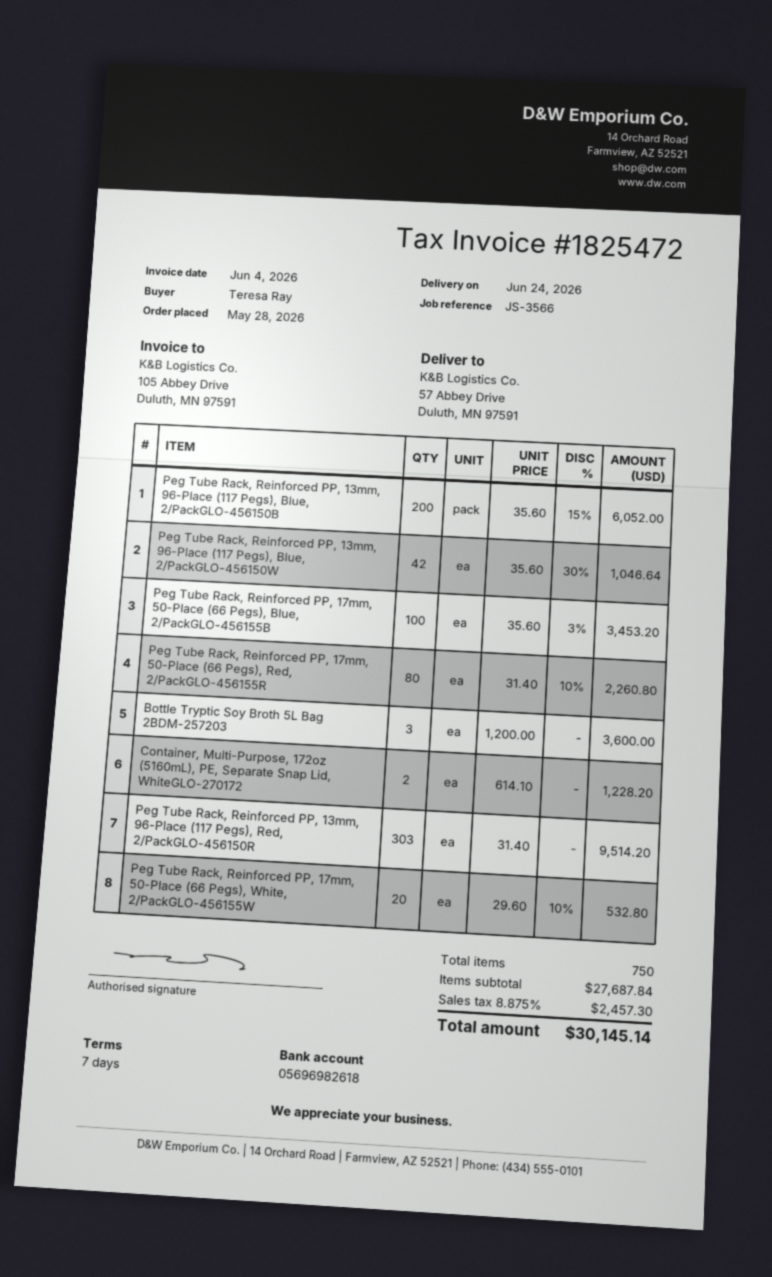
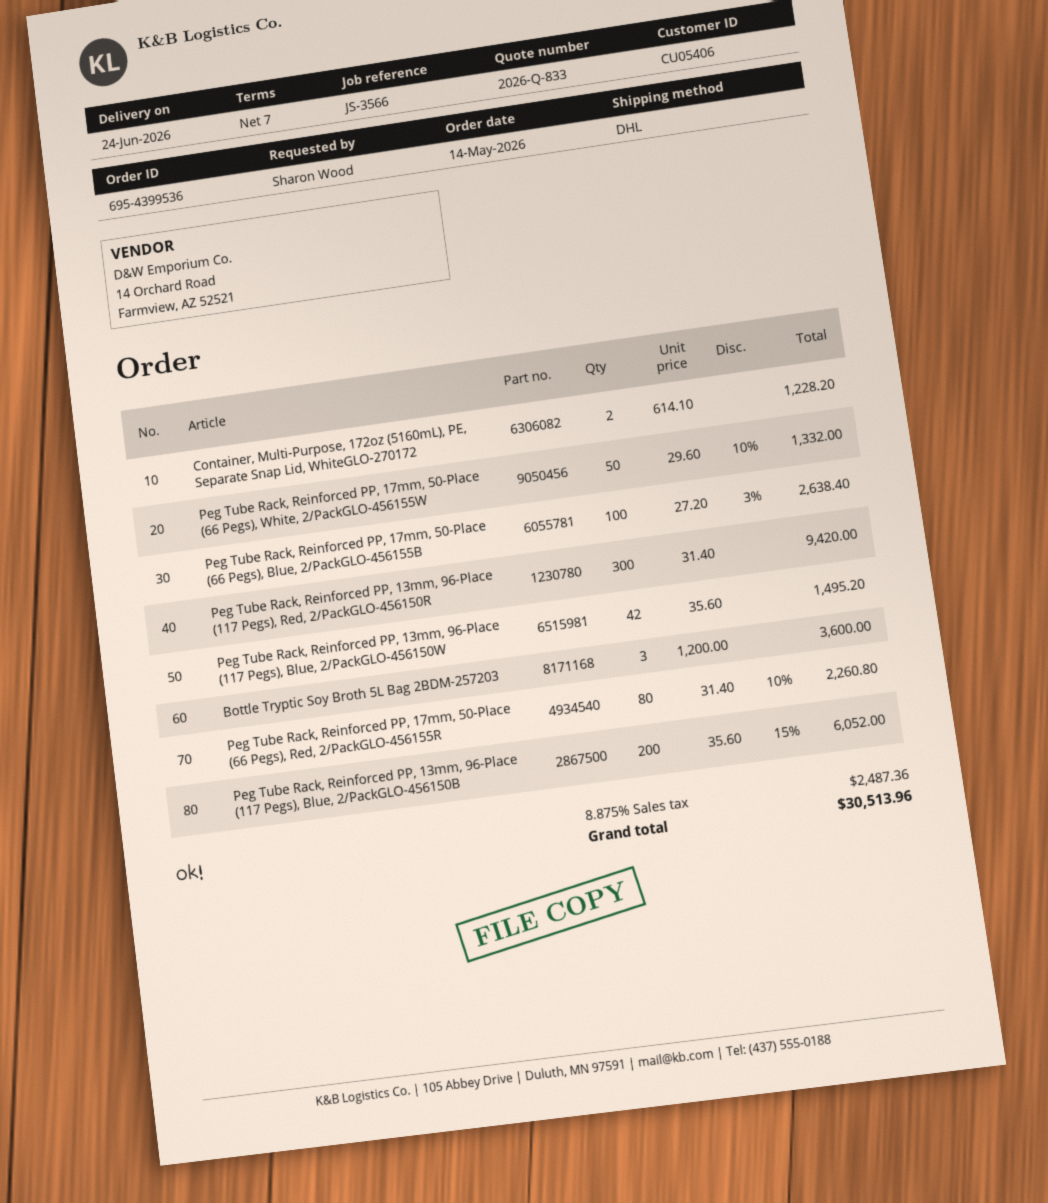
order date: 2026-05-28 -> 2026-05-14
ordered by: Teresa Ray -> Sharon Wood
Peg Tube Rack, Reinforced PP, 13mm, 96-Place (117 Pegs), Blue, 2/PackGLO-456150W: 42 x 35.60 - 30% = 1046.64 -> 42 x 35.60 = 1495.20
Peg Tube Rack, Reinforced PP, 17mm, 50-Place (66 Pegs), Blue, 2/PackGLO-456155B: 100 x 35.60 - 3% = 3453.20 -> 100 x 27.20 - 3% = 2638.40
Peg Tube Rack, Reinforced PP, 13mm, 96-Place (117 Pegs), Red, 2/PackGLO-456150R: 303 x 31.40 = 9514.20 -> 300 x 31.40 = 9420.00
Peg Tube Rack, Reinforced PP, 17mm, 50-Place (66 Pegs), White, 2/PackGLO-456155W: 20 x 29.60 - 10% = 532.80 -> 50 x 29.60 - 10% = 1332.00
tax: 8.875% = 2457.30 -> 8.875% = 2487.36
total: 30145.14 -> 30513.96

